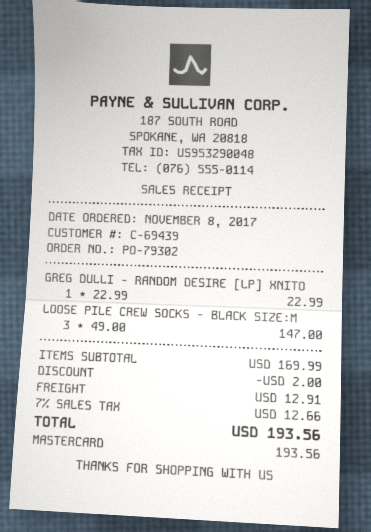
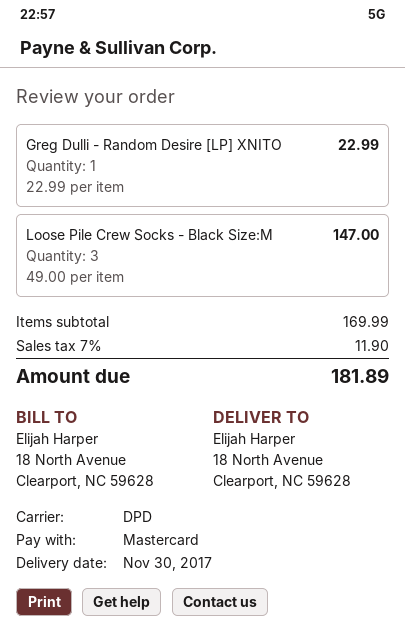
discount: 2.00 -> none
shipping: 12.91 -> none
tax: 7% = 12.66 -> 7% = 11.90
total: 193.56 -> 181.89

